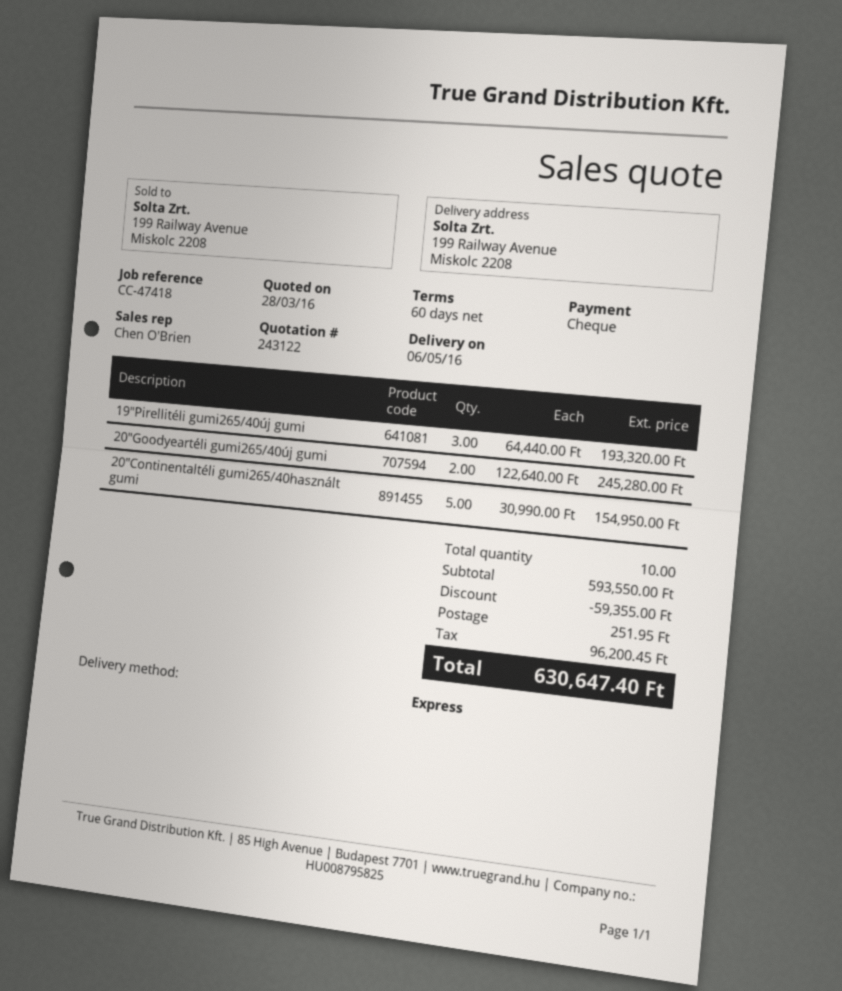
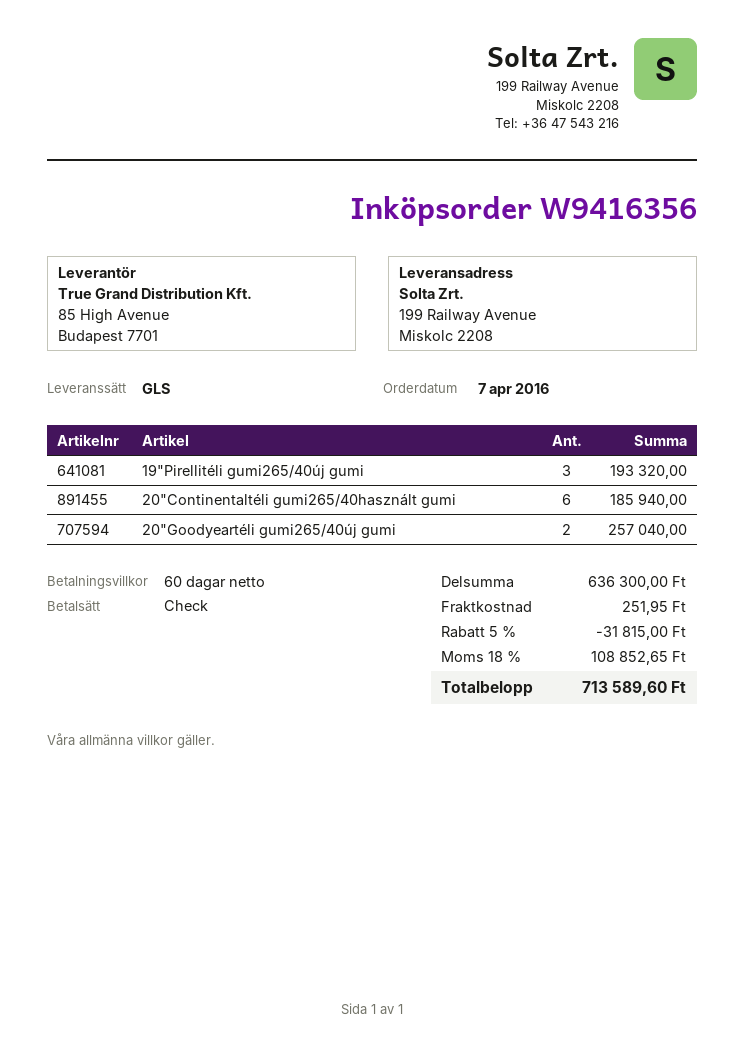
shipping method: express -> GLS
20"Goodyeartéli gumi265/40új gumi: 2 for 245280.00 -> 2 for 257040.00
20"Continentaltéli gumi265/40használt gumi: 5 for 154950.00 -> 6 for 185940.00
subtotal: 593550.00 -> 636300.00
discount: 59355.00 -> 31815.00
tax: 96200.45 -> 108852.65
total: 630647.40 -> 713589.60

